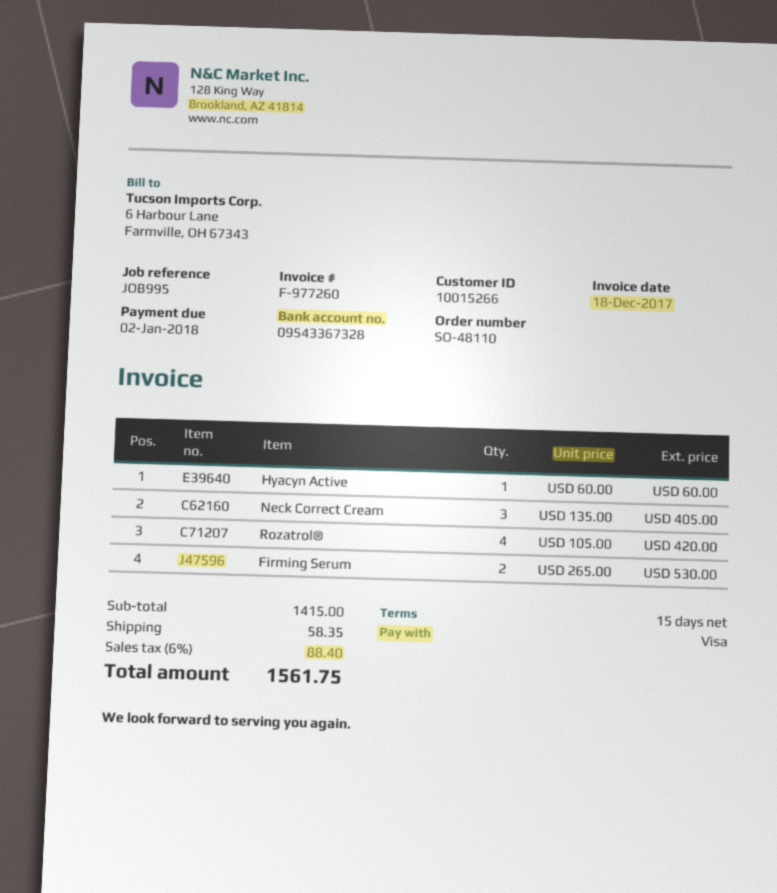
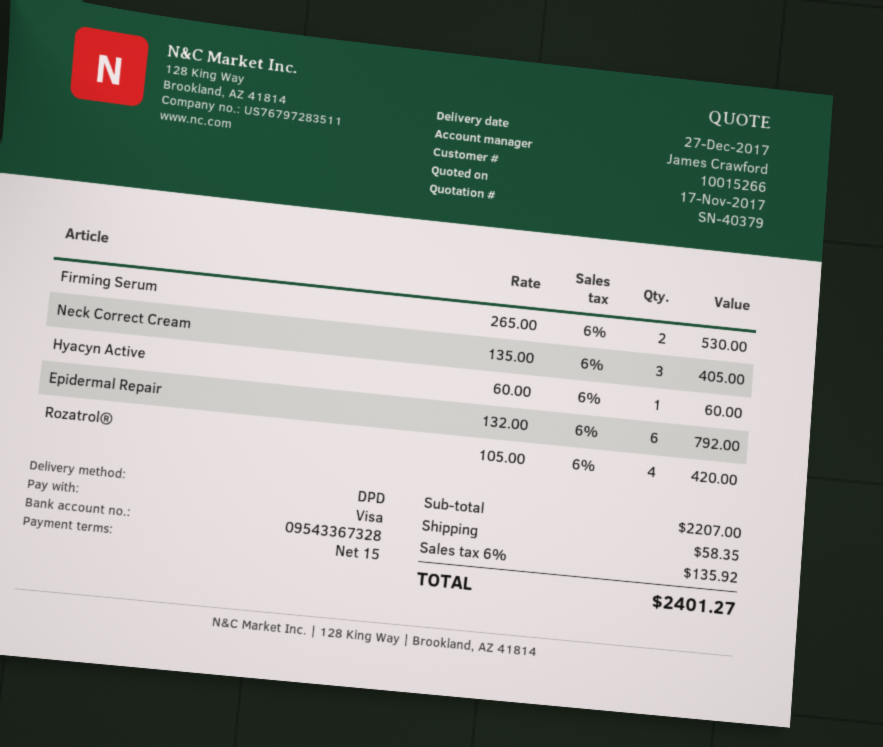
Epidermal Repair: none -> 6 x 132.00 = 792.00
subtotal: 1415.00 -> 2207.00
tax: 6% = 88.40 -> 6% = 135.92
total: 1561.75 -> 2401.27

